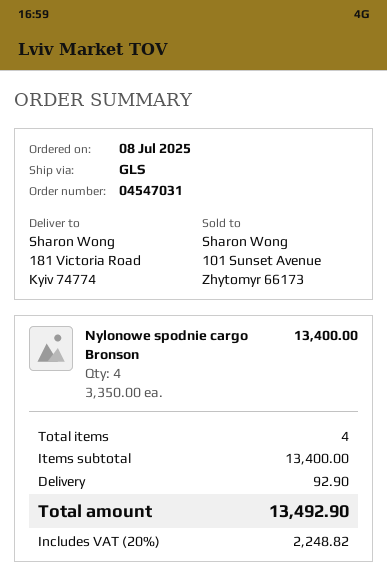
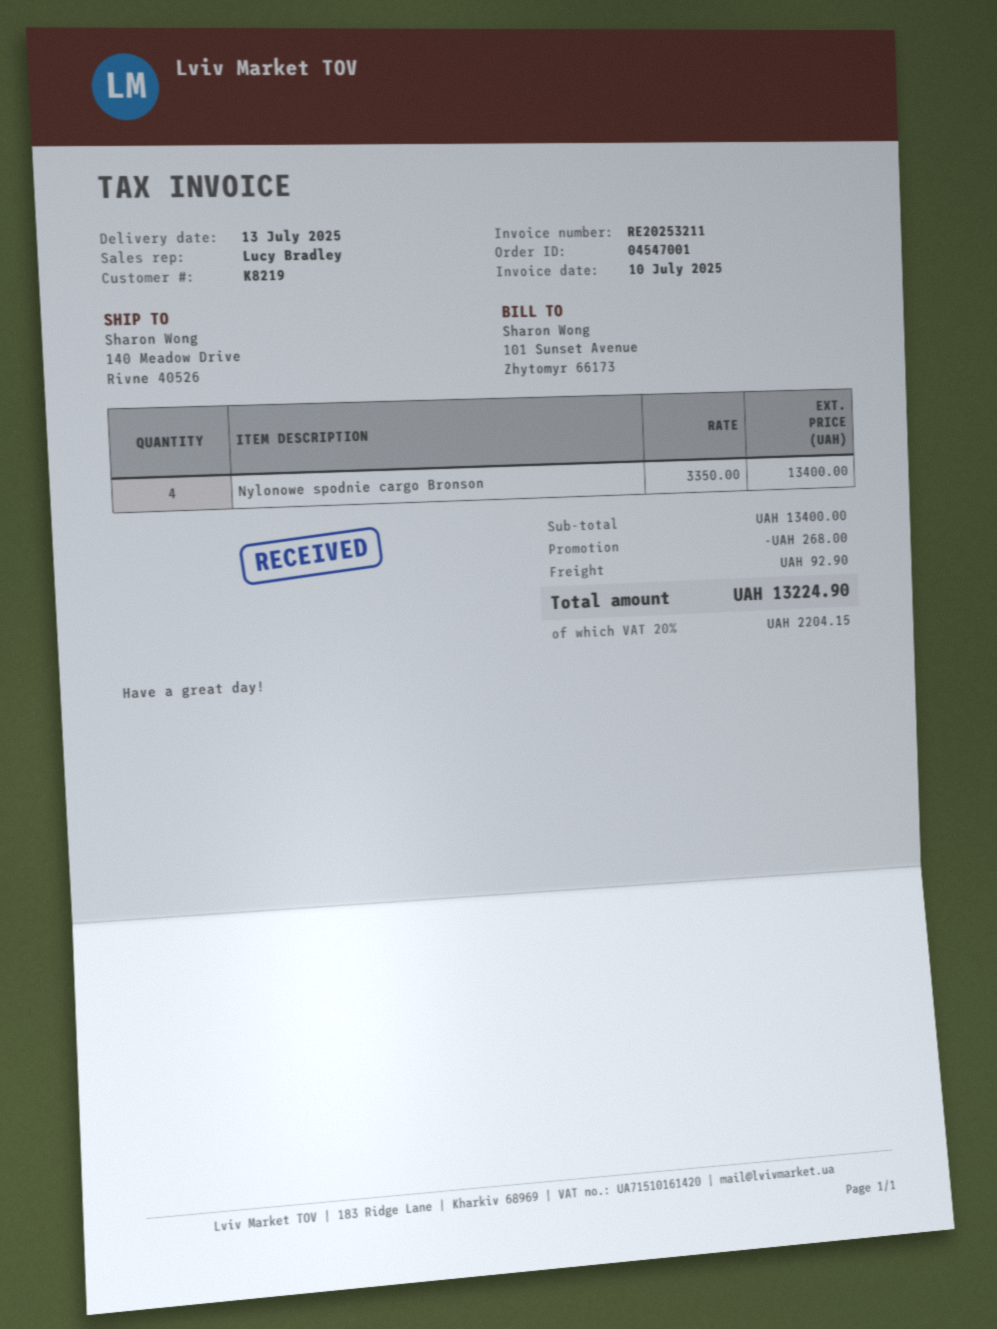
order number: 04547031 -> 04547001
ship to: 181 Victoria Road, Kyiv 74774 -> 140 Meadow Drive, Rivne 40526
discount: none -> 268.00
tax: 20% = 2248.82 -> 20% = 2204.15
total: 13492.90 -> 13224.90

